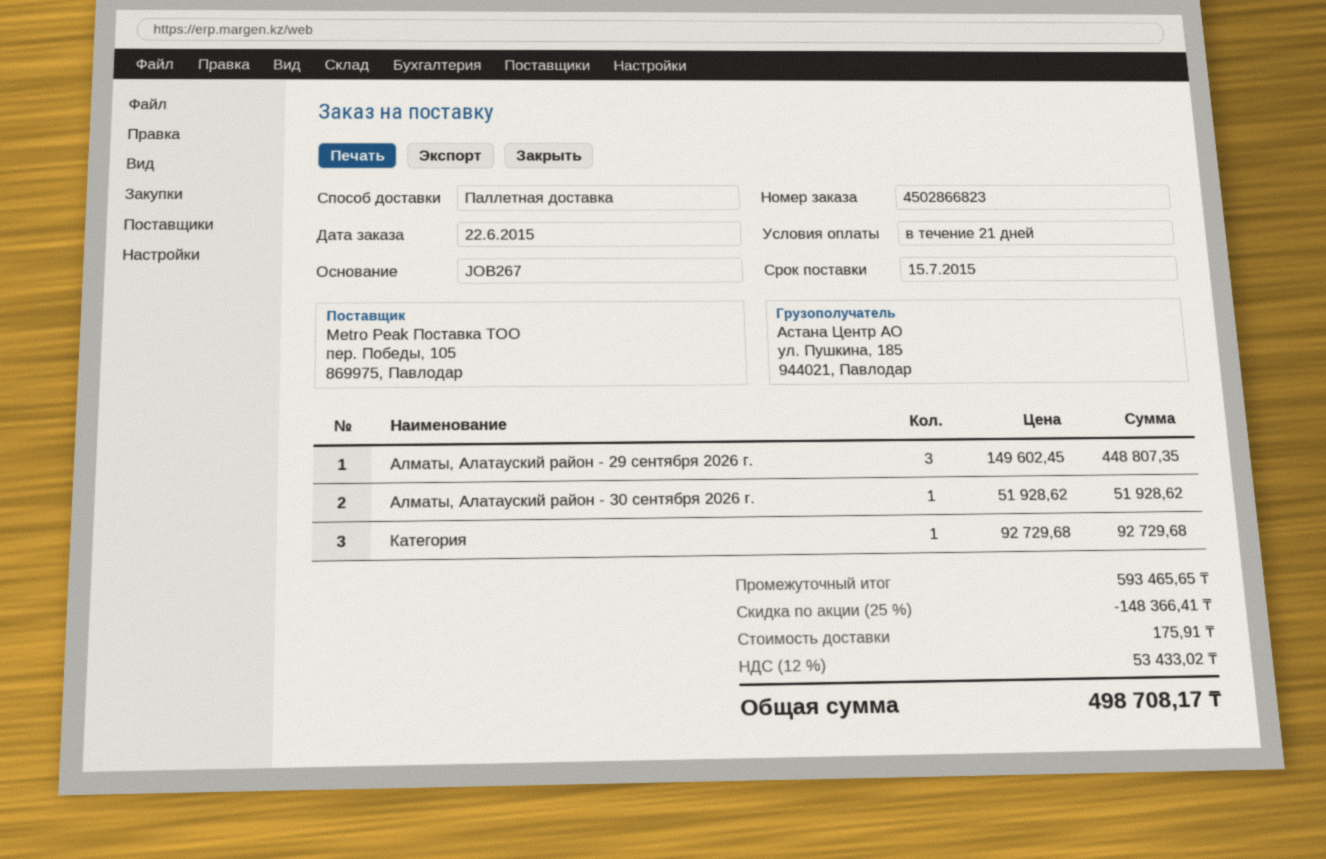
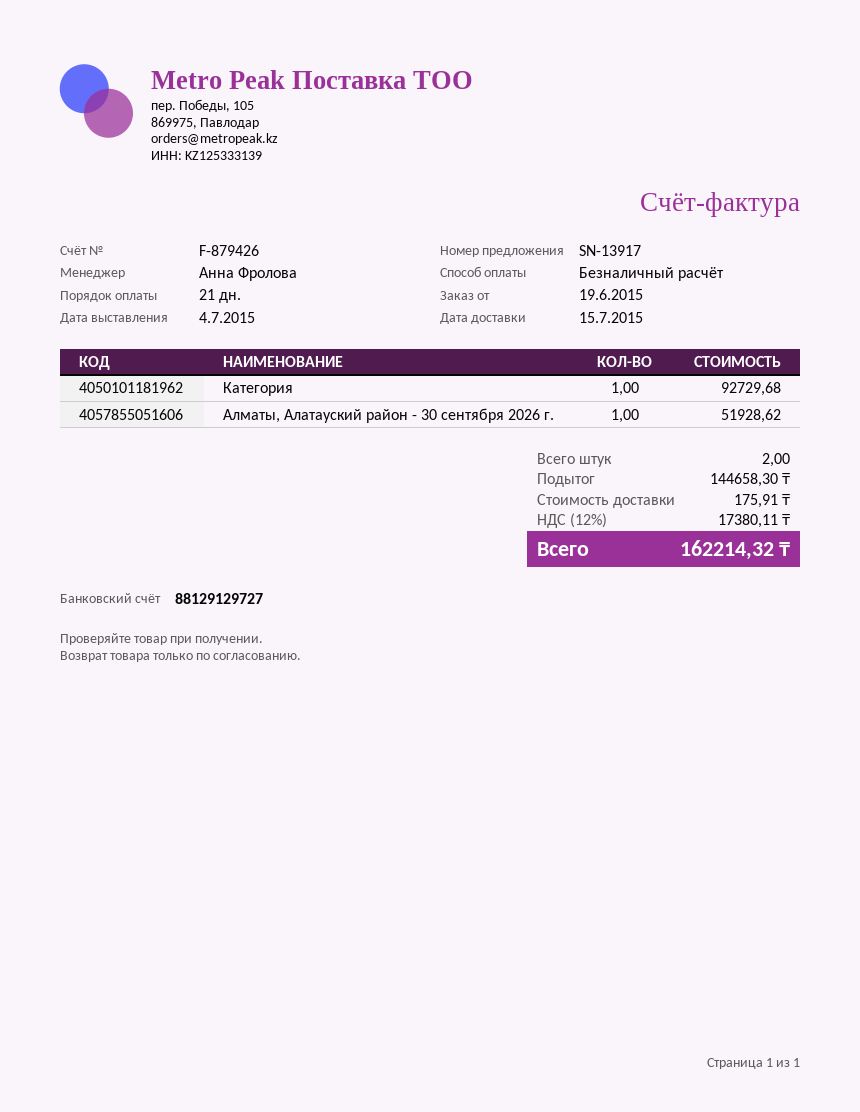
order date: 2015-06-22 -> 2015-06-19
Алматы, Алатауский район - 29 сентября 2026 г.: 3 for 448807.35 -> none
subtotal: 593465.65 -> 144658.30
discount: 25% = 148366.41 -> none
tax: 12% = 53433.02 -> 12% = 17380.11
total: 498708.17 -> 162214.32

